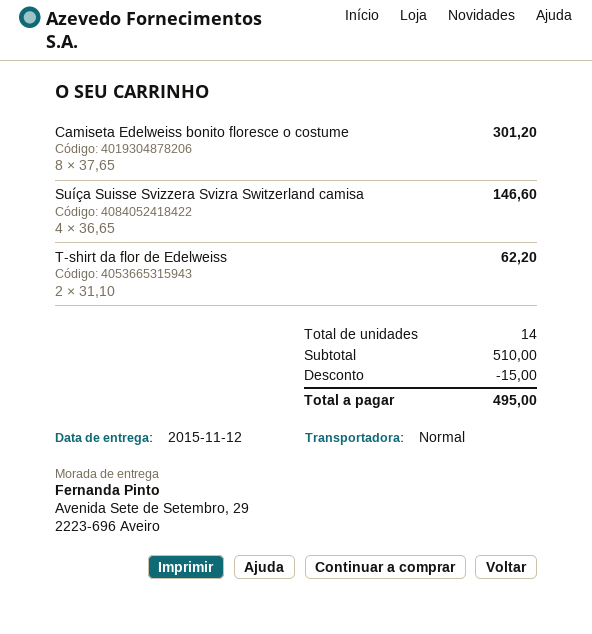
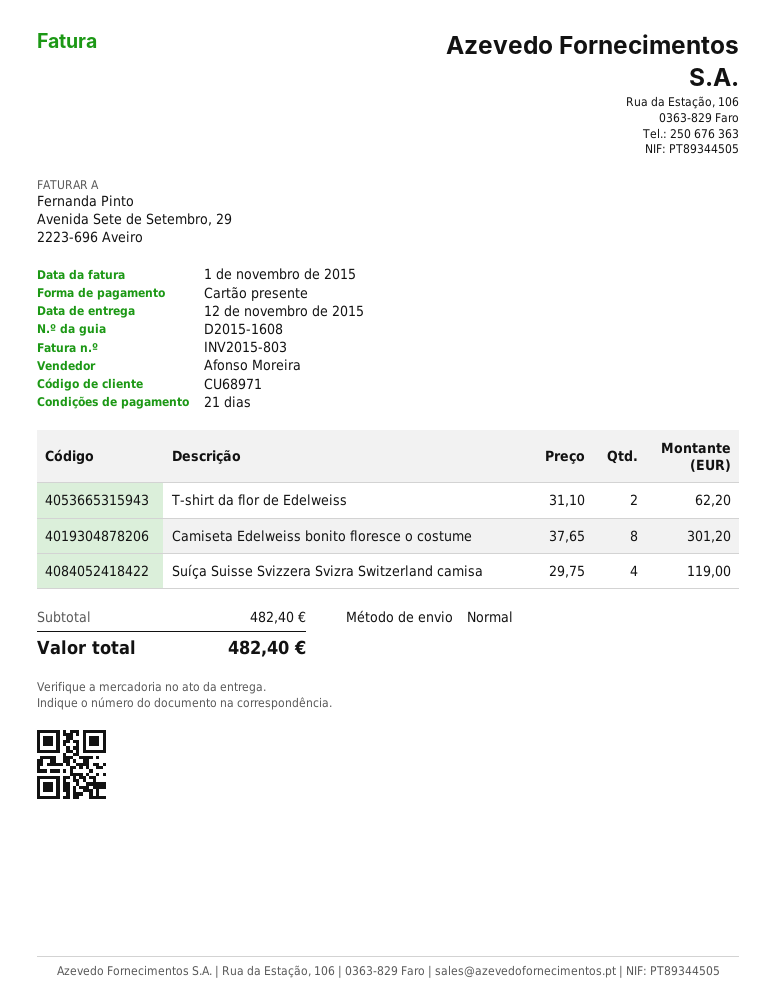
Suíça Suisse Svizzera Svizra Switzerland camisa: 4 x 36.65 = 146.60 -> 4 x 29.75 = 119.00
subtotal: 510.00 -> 482.40
discount: 15.00 -> none
total: 495.00 -> 482.40

